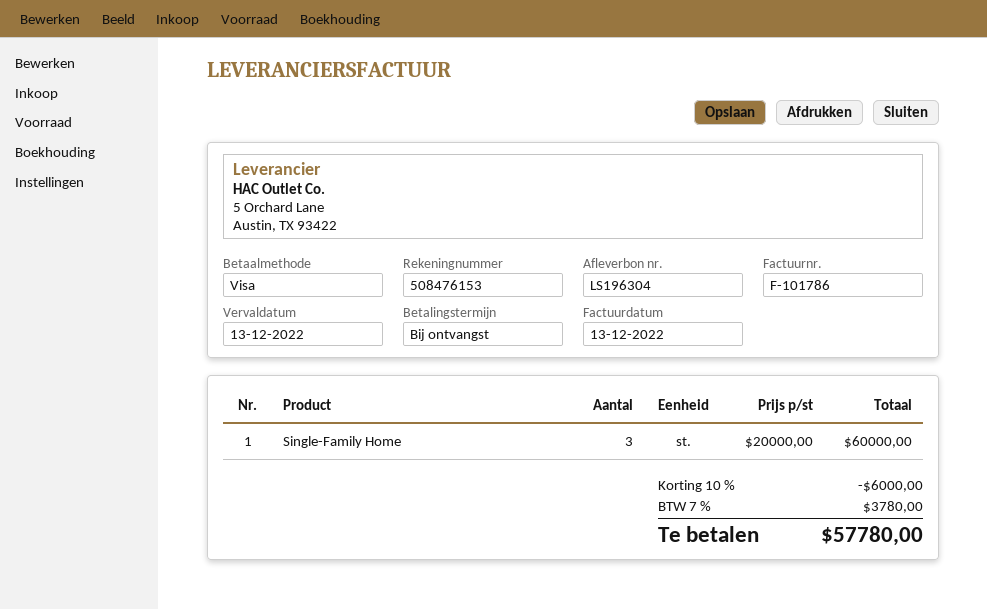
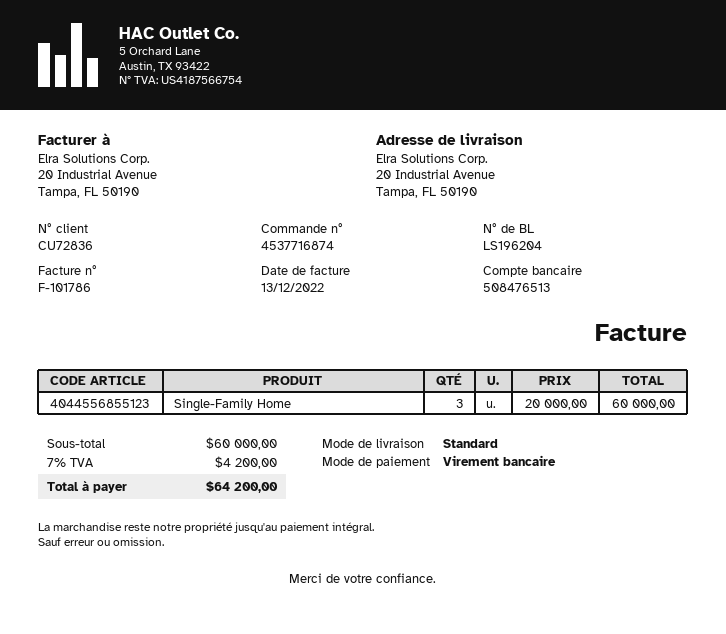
delivery note number: LS196304 -> LS196204
payment method: Visa -> bank transfer
bank account: 508476153 -> 508476513
discount: 10% = 6000.00 -> none
tax: 7% = 3780.00 -> 7% = 4200.00
total: 57780.00 -> 64200.00

